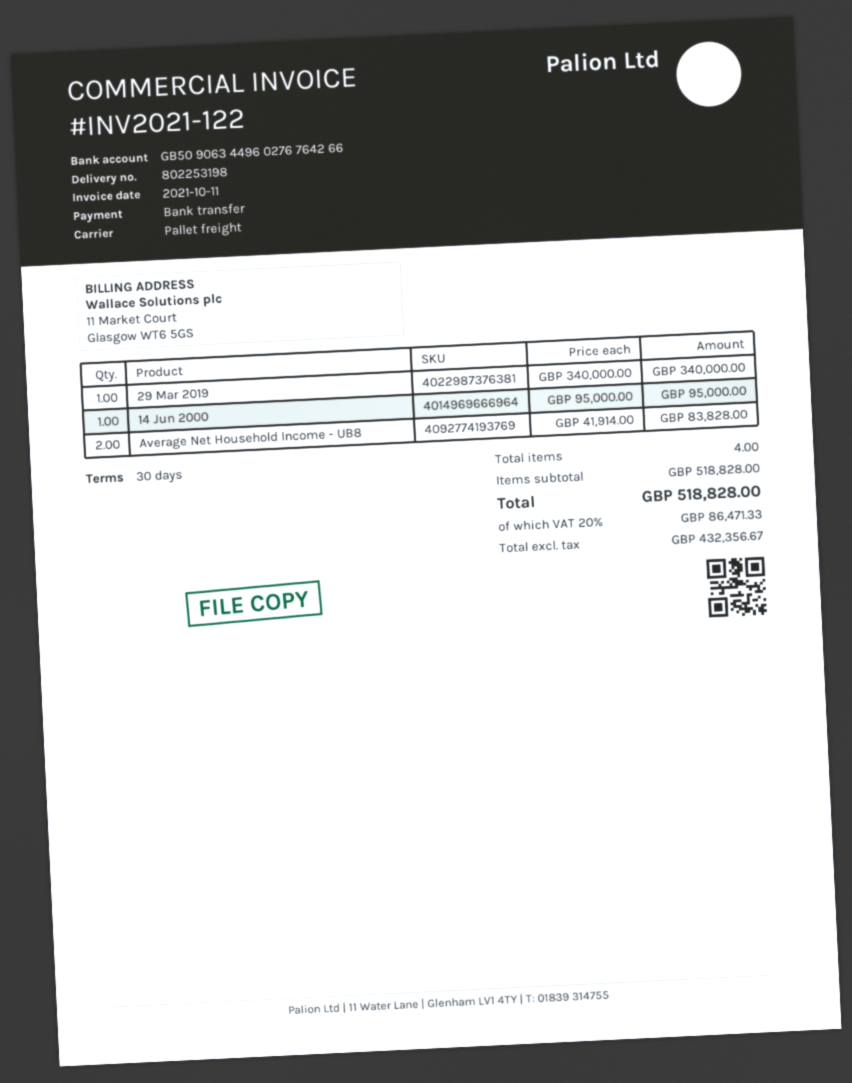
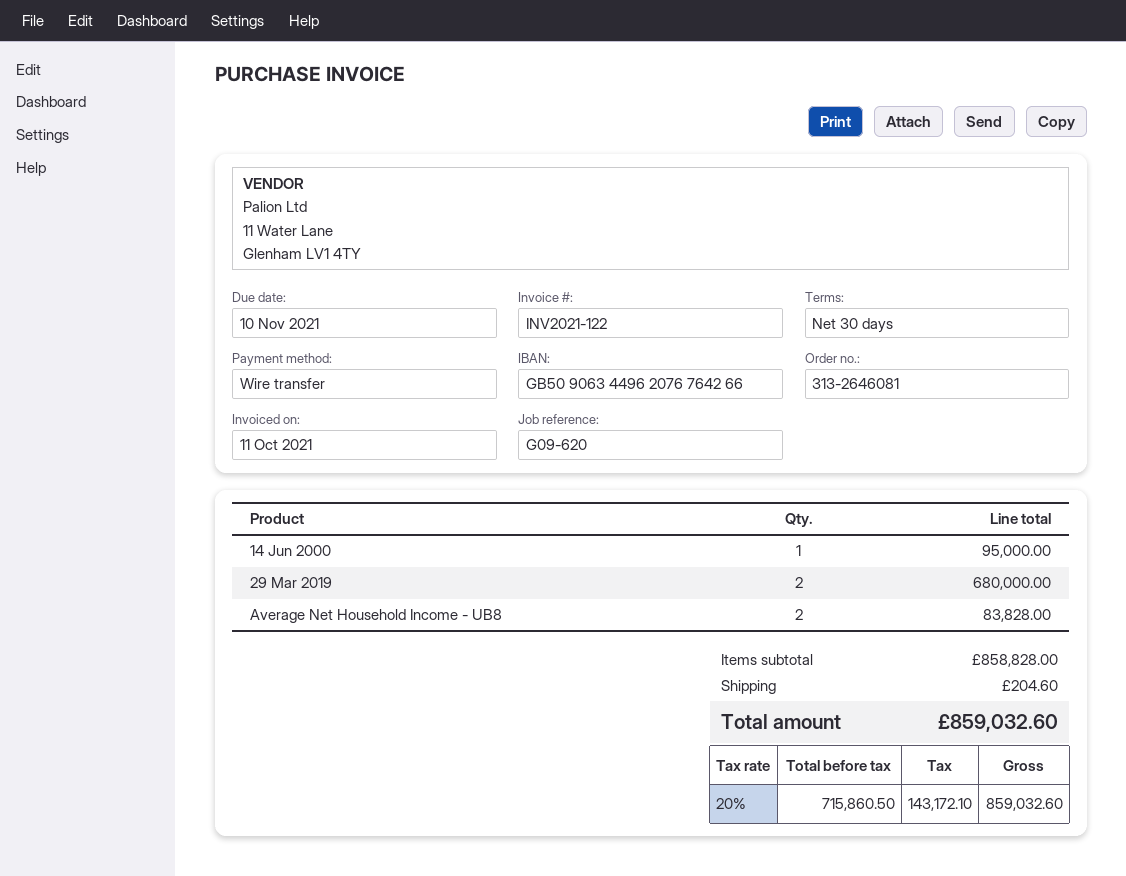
bank account: GB50906344960276764266 -> GB50906344962076764266
29 Mar 2019: 1 for 340000.00 -> 2 for 680000.00
subtotal: 518828.00 -> 858828.00
shipping: none -> 204.60
net: 432356.67 -> 715860.50
tax: 20% = 86471.33 -> 20% = 143172.10
total: 518828.00 -> 859032.60

